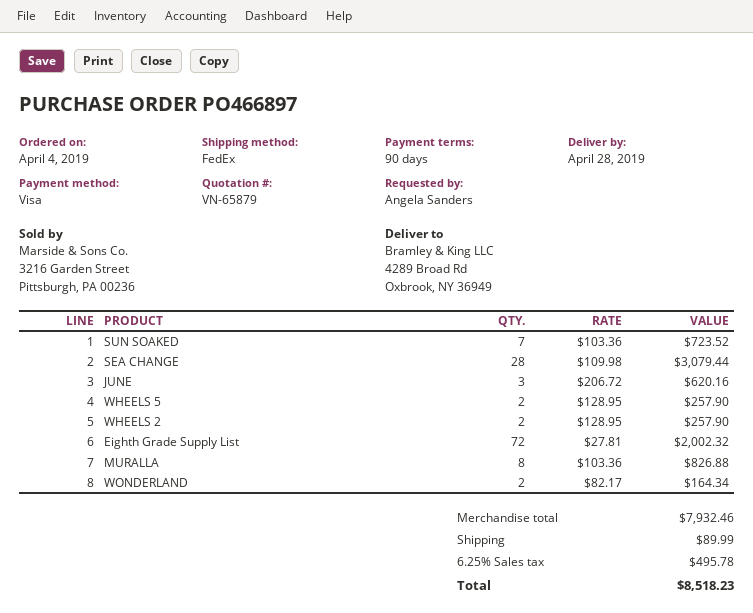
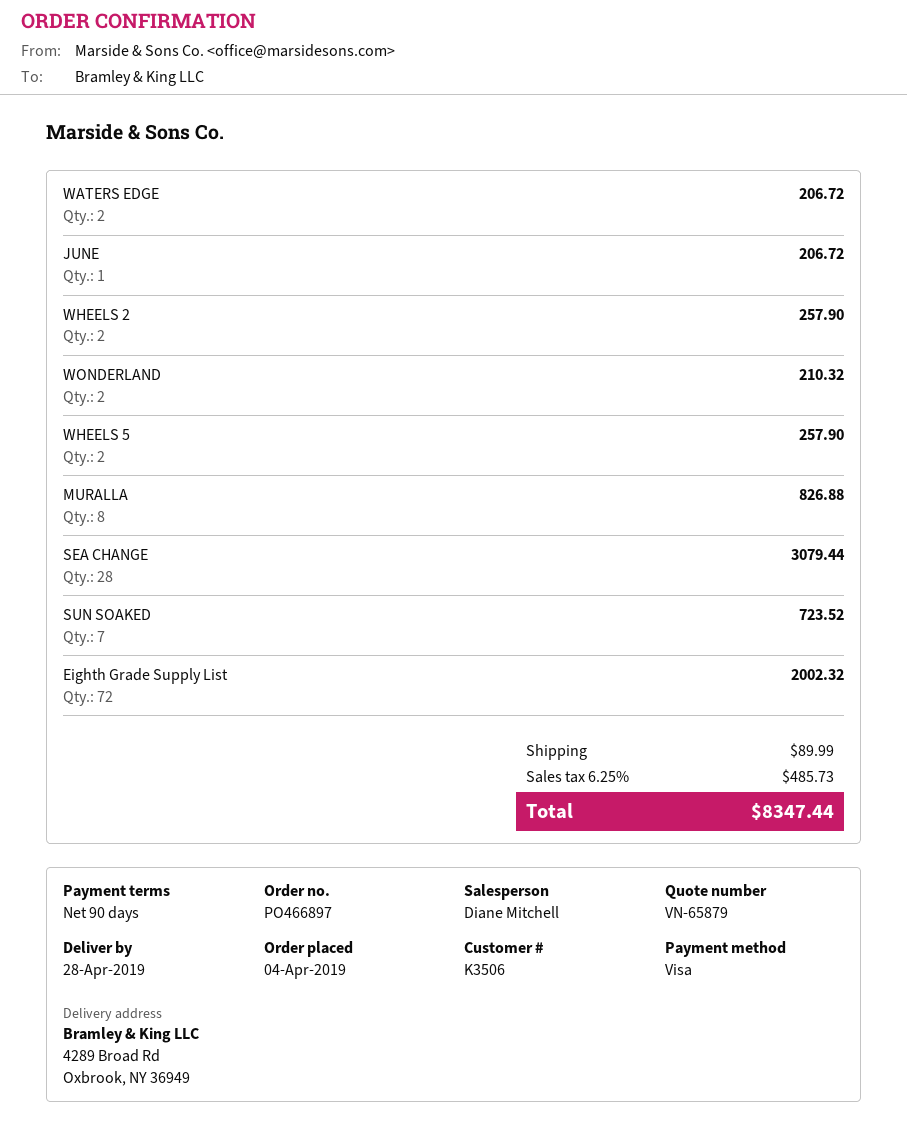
JUNE: 3 for 620.16 -> 1 for 206.72
WONDERLAND: 2 for 164.34 -> 2 for 210.32
WATERS EDGE: none -> 2 for 206.72
tax: 6.25% = 495.78 -> 6.25% = 485.73
total: 8518.23 -> 8347.44

